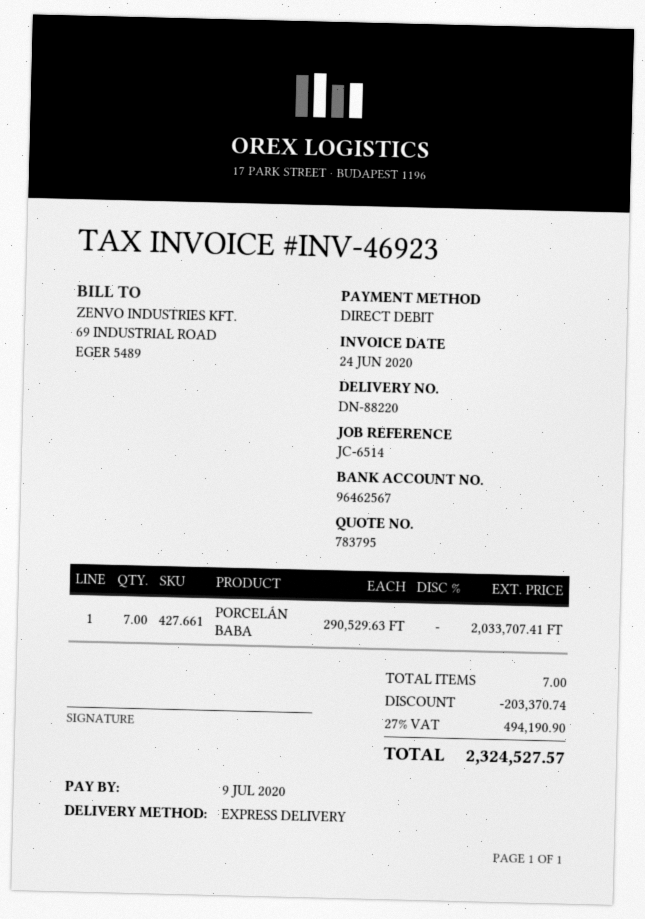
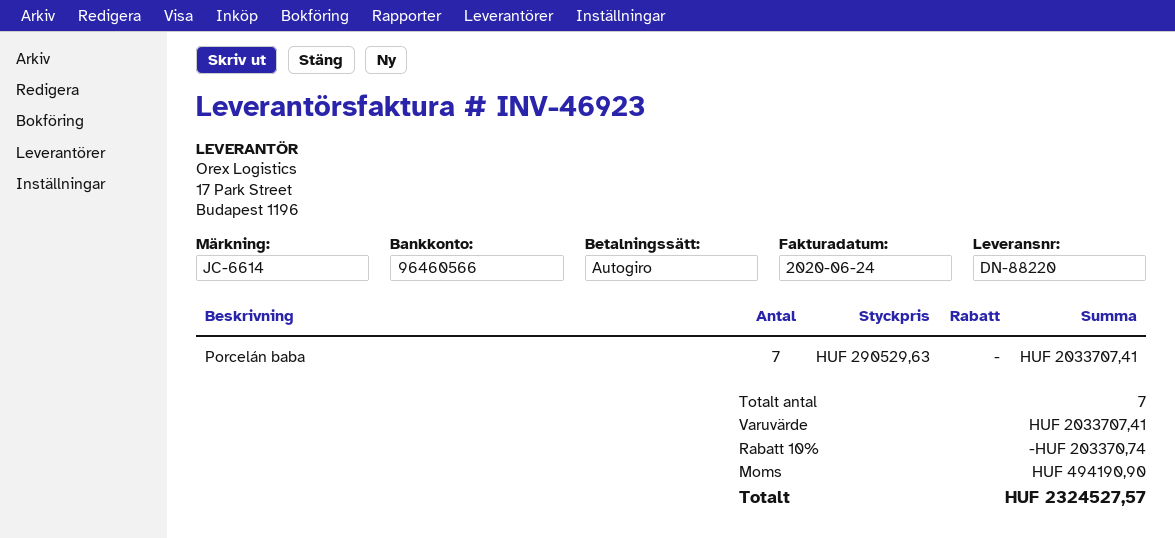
reference: JC-6514 -> JC-6614
bank account: 96462567 -> 96460566

